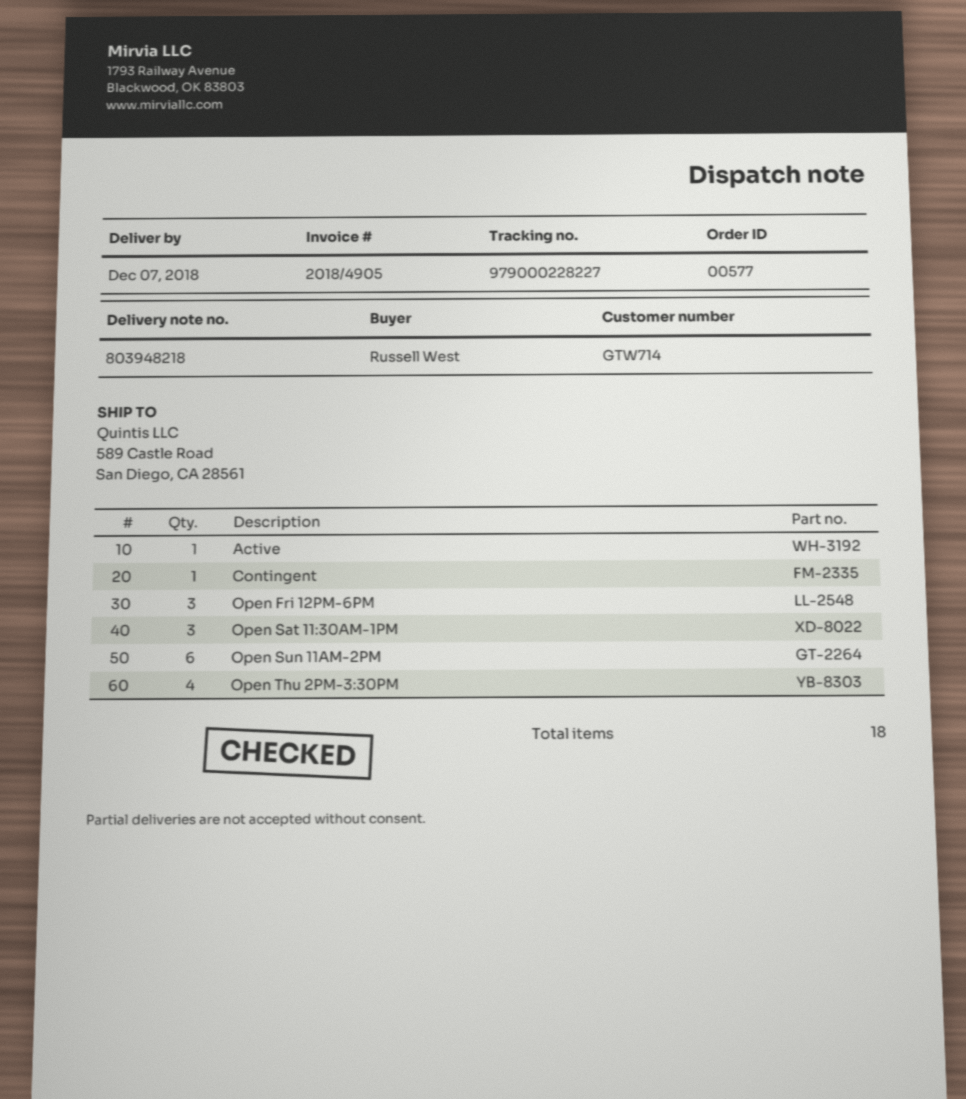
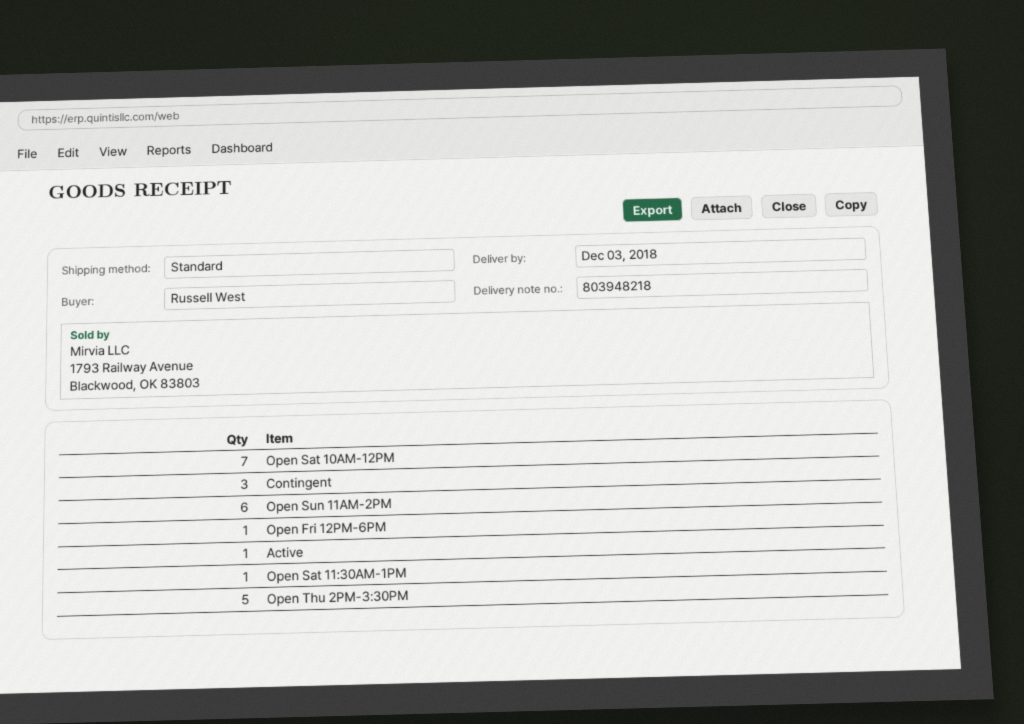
delivery date: 2018-12-07 -> 2018-12-03
Contingent: 1 -> 3
Open Fri 12PM-6PM: 3 -> 1
Open Sat 11:30AM-1PM: 3 -> 1
Open Thu 2PM-3:30PM: 4 -> 5
Open Sat 10AM-12PM: none -> 7

